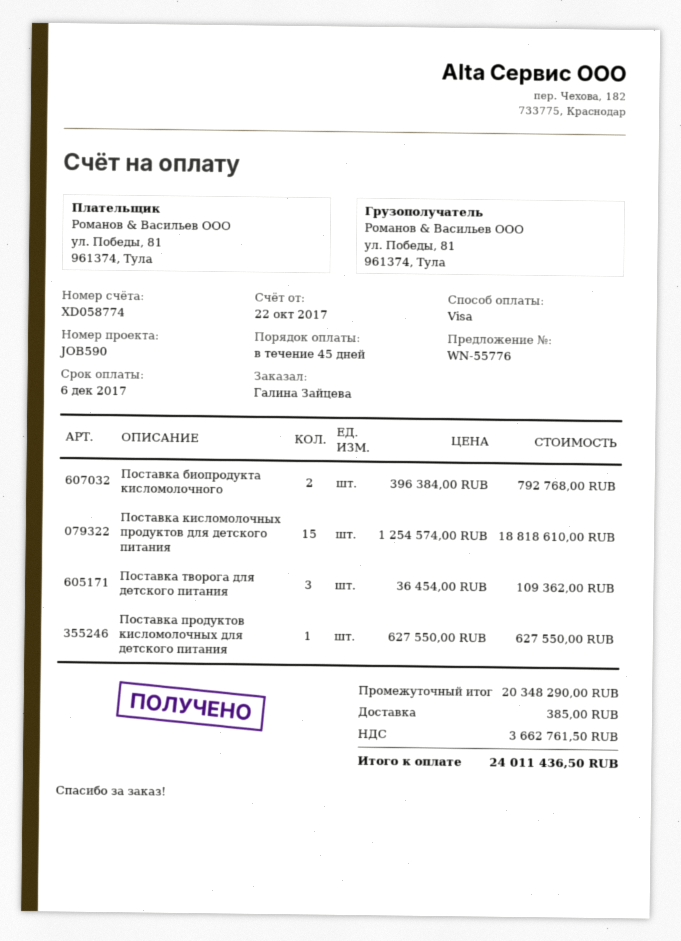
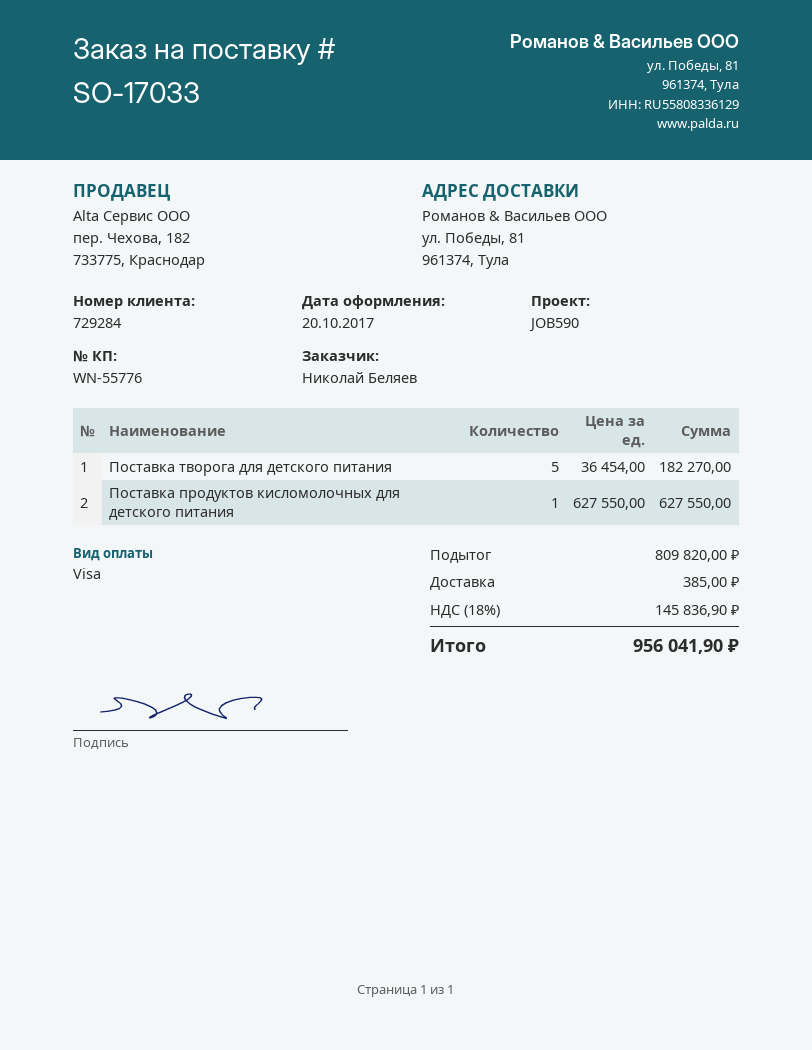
ordered by: Галина Зайцева -> Николай Беляев
Поставка биопродукта кисломолочного: 2 x 396384.00 = 792768.00 -> none
Поставка кисломолочных продуктов для детского питания: 15 x 1254574.00 = 18818610.00 -> none
Поставка творога для детского питания: 3 x 36454.00 = 109362.00 -> 5 x 36454.00 = 182270.00
subtotal: 20348290.00 -> 809820.00
tax: 3662761.50 -> 145836.90
total: 24011436.50 -> 956041.90

